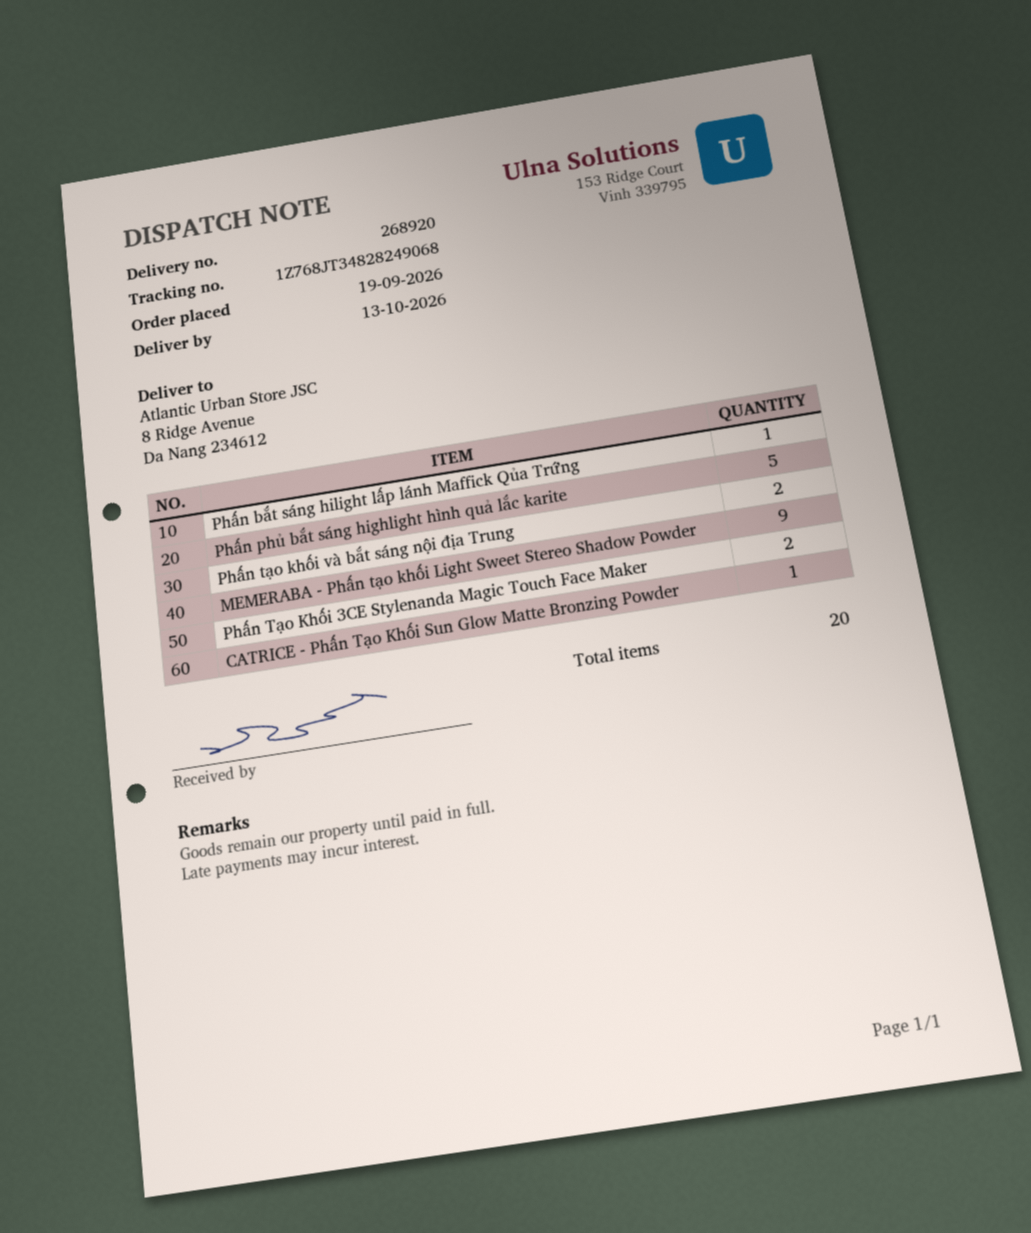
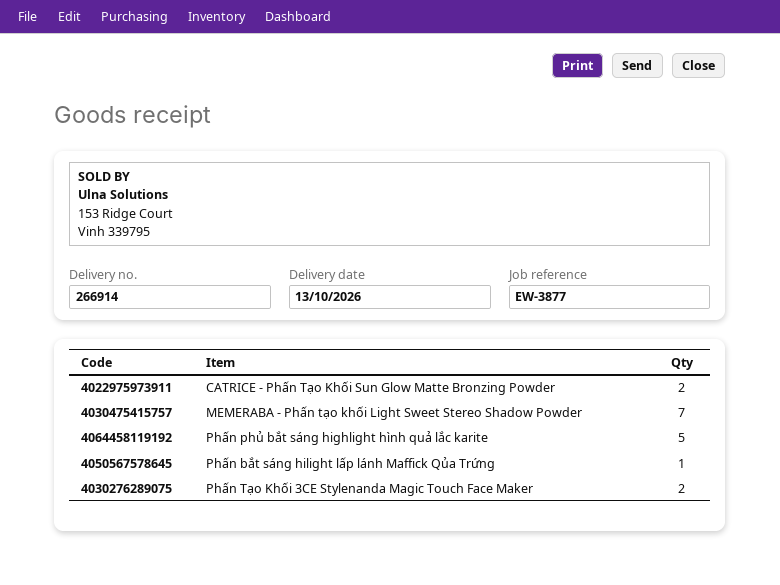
delivery note number: 268920 -> 266914
Phấn tạo khối và bắt sáng nội địa Trung: 2 -> none
MEMERABA - Phấn tạo khối Light Sweet Stereo Shadow Powder: 9 -> 7
CATRICE - Phấn Tạo Khối Sun Glow Matte Bronzing Powder: 1 -> 2

